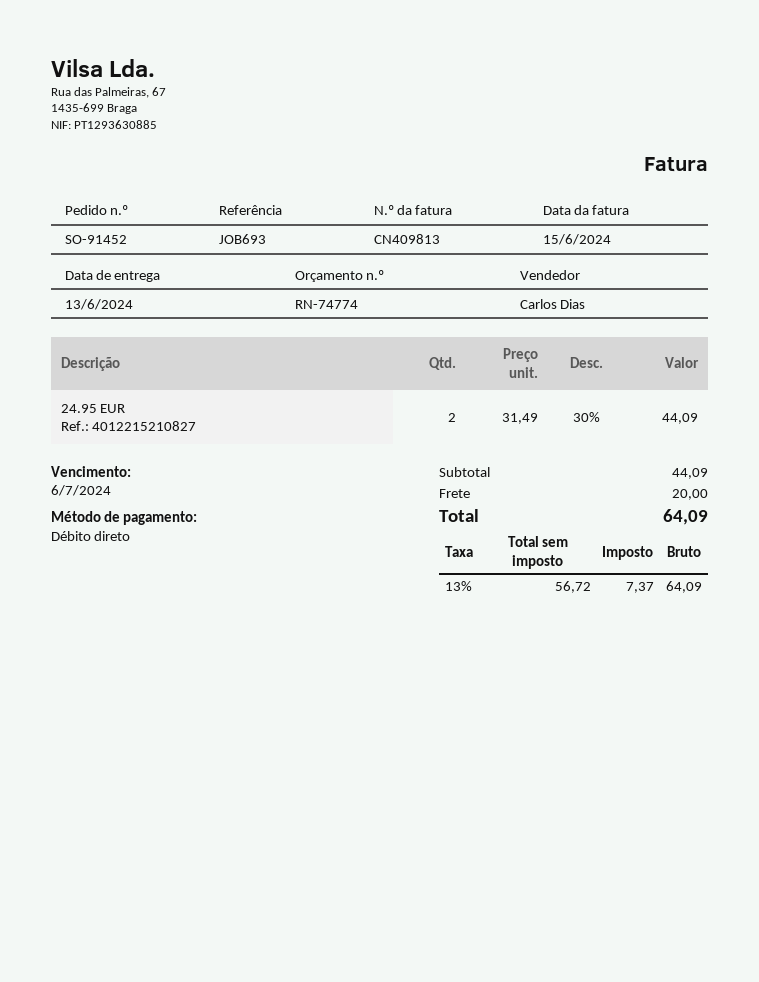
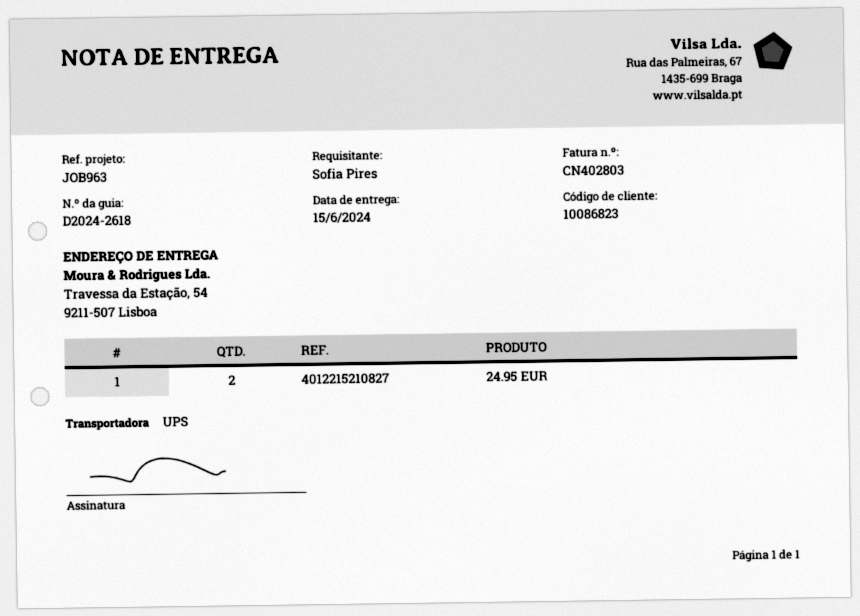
delivery date: 2024-06-13 -> 2024-06-15
invoice number: CN409813 -> CN402803
reference: JOB693 -> JOB963

